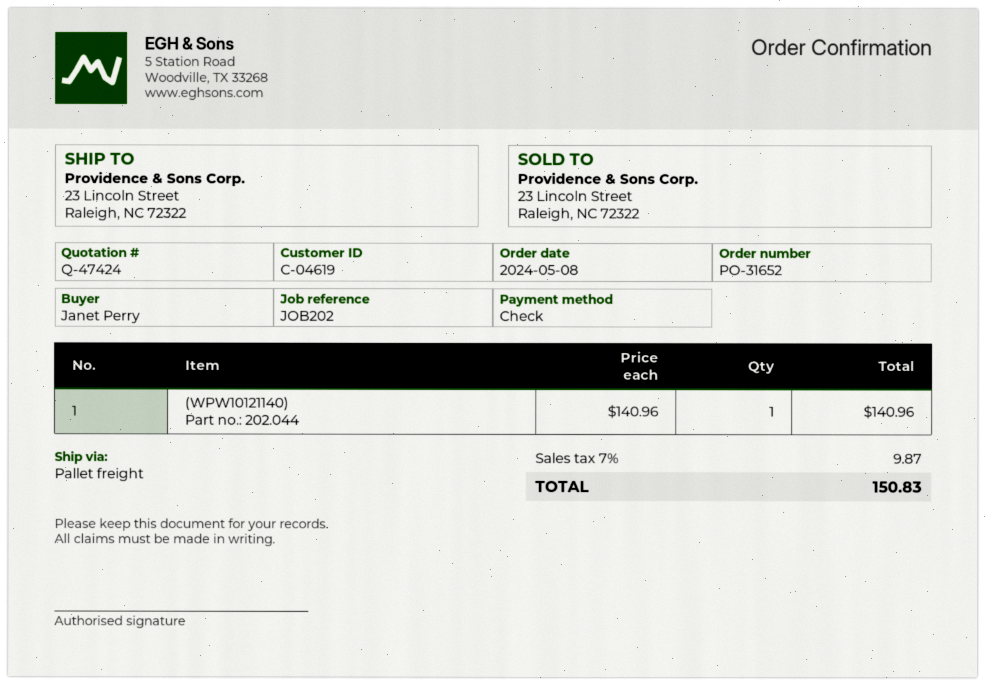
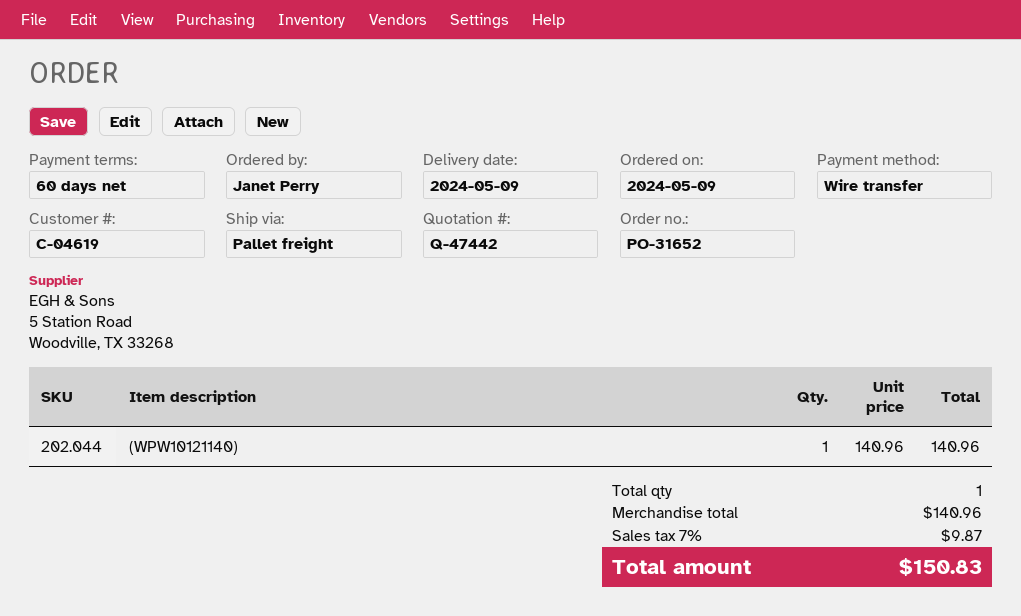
quote number: Q-47424 -> Q-47442
order date: 2024-05-08 -> 2024-05-09
payment method: cheque -> bank transfer

